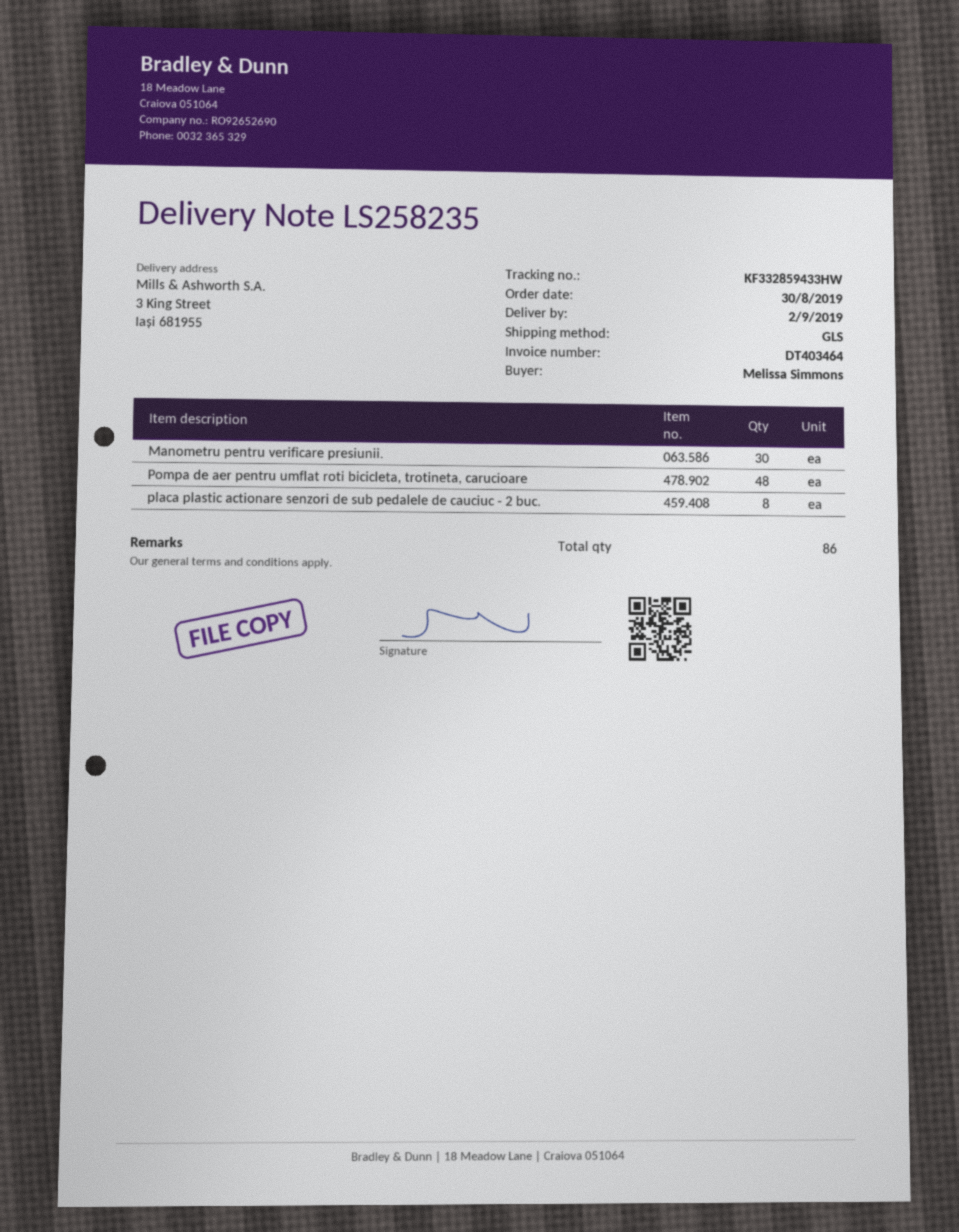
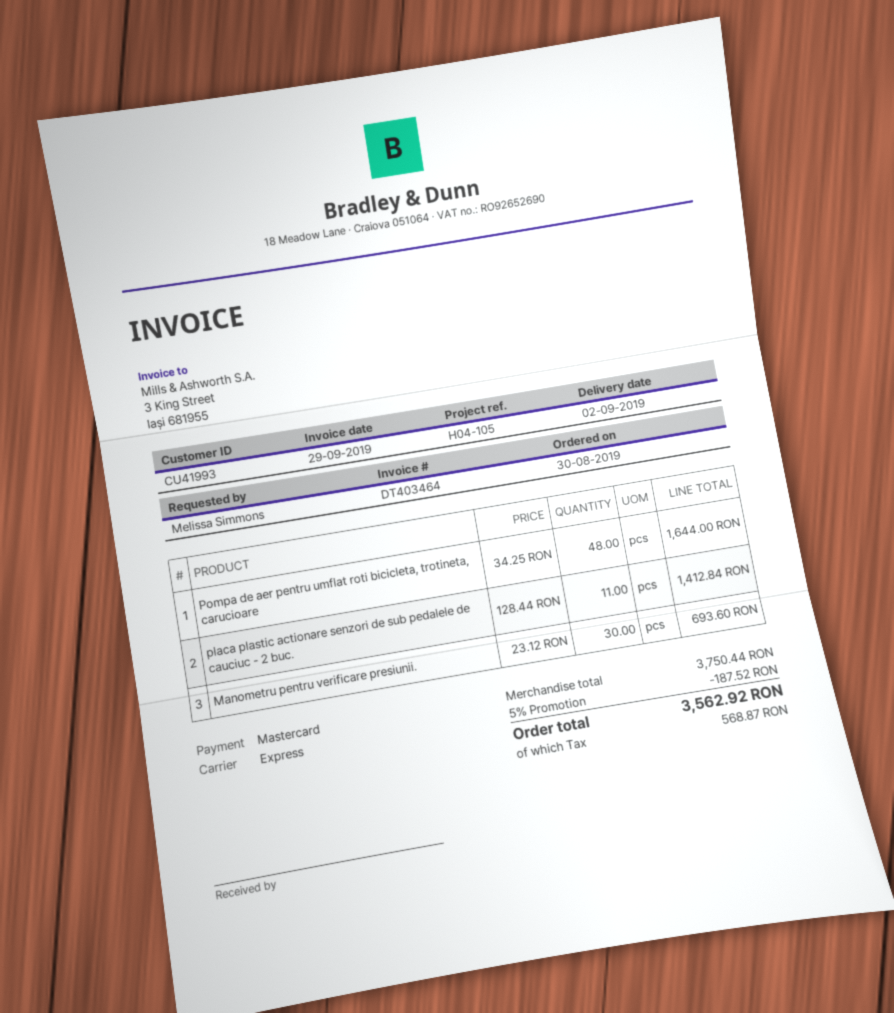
shipping method: GLS -> express
placa plastic actionare senzori de sub pedalele de cauciuc - 2 buc.: 8 -> 11

